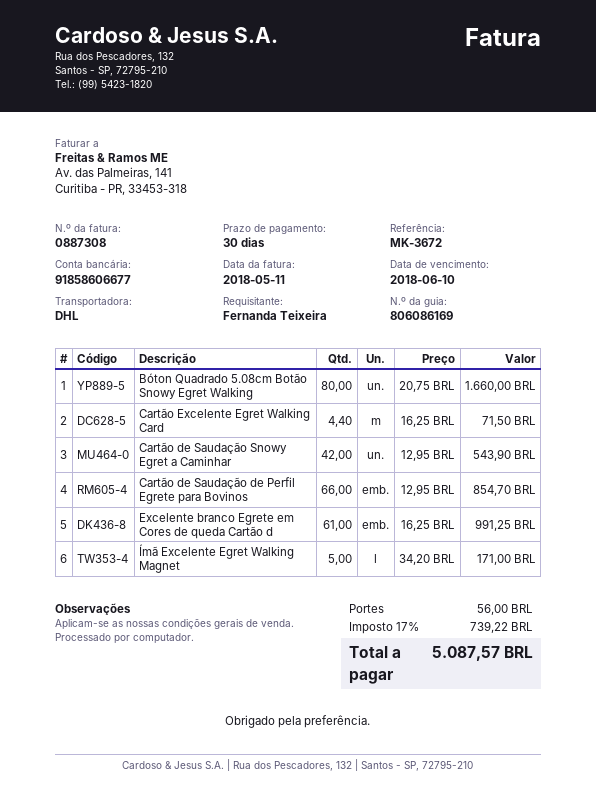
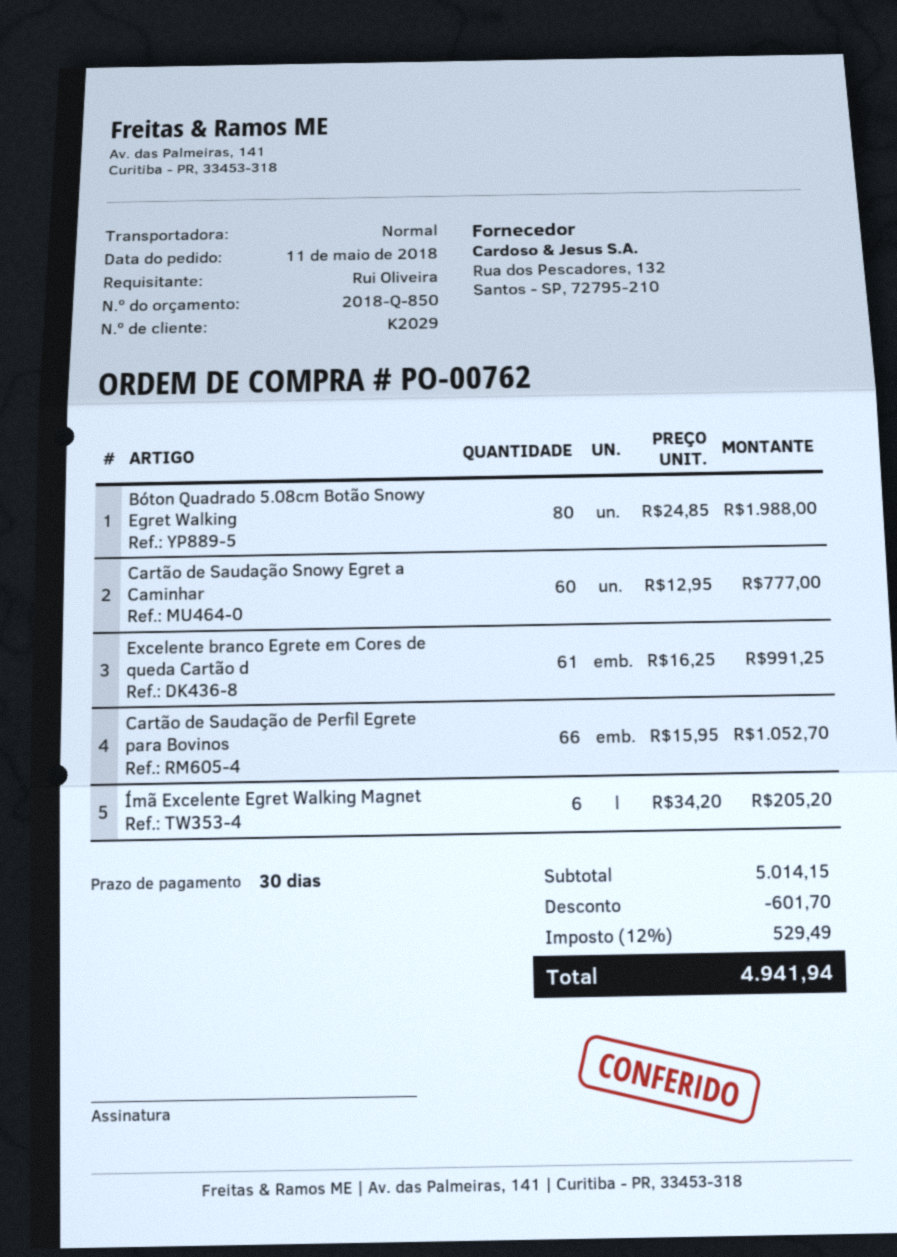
ordered by: Fernanda Teixeira -> Rui Oliveira
shipping method: DHL -> standard
Bóton Quadrado 5.08cm Botão Snowy Egret Walking: 80 x 20.75 = 1660.00 -> 80 x 24.85 = 1988.00
Cartão Excelente Egret Walking Card: 4.4 x 16.25 = 71.50 -> none
Cartão de Saudação Snowy Egret a Caminhar: 42 x 12.95 = 543.90 -> 60 x 12.95 = 777.00
Cartão de Saudação de Perfil Egrete para Bovinos: 66 x 12.95 = 854.70 -> 66 x 15.95 = 1052.70
Ímã Excelente Egret Walking Magnet: 5 x 34.20 = 171.00 -> 6 x 34.20 = 205.20
discount: none -> 601.70
shipping: 56.00 -> none
tax: 17% = 739.22 -> 12% = 529.49
total: 5087.57 -> 4941.94

